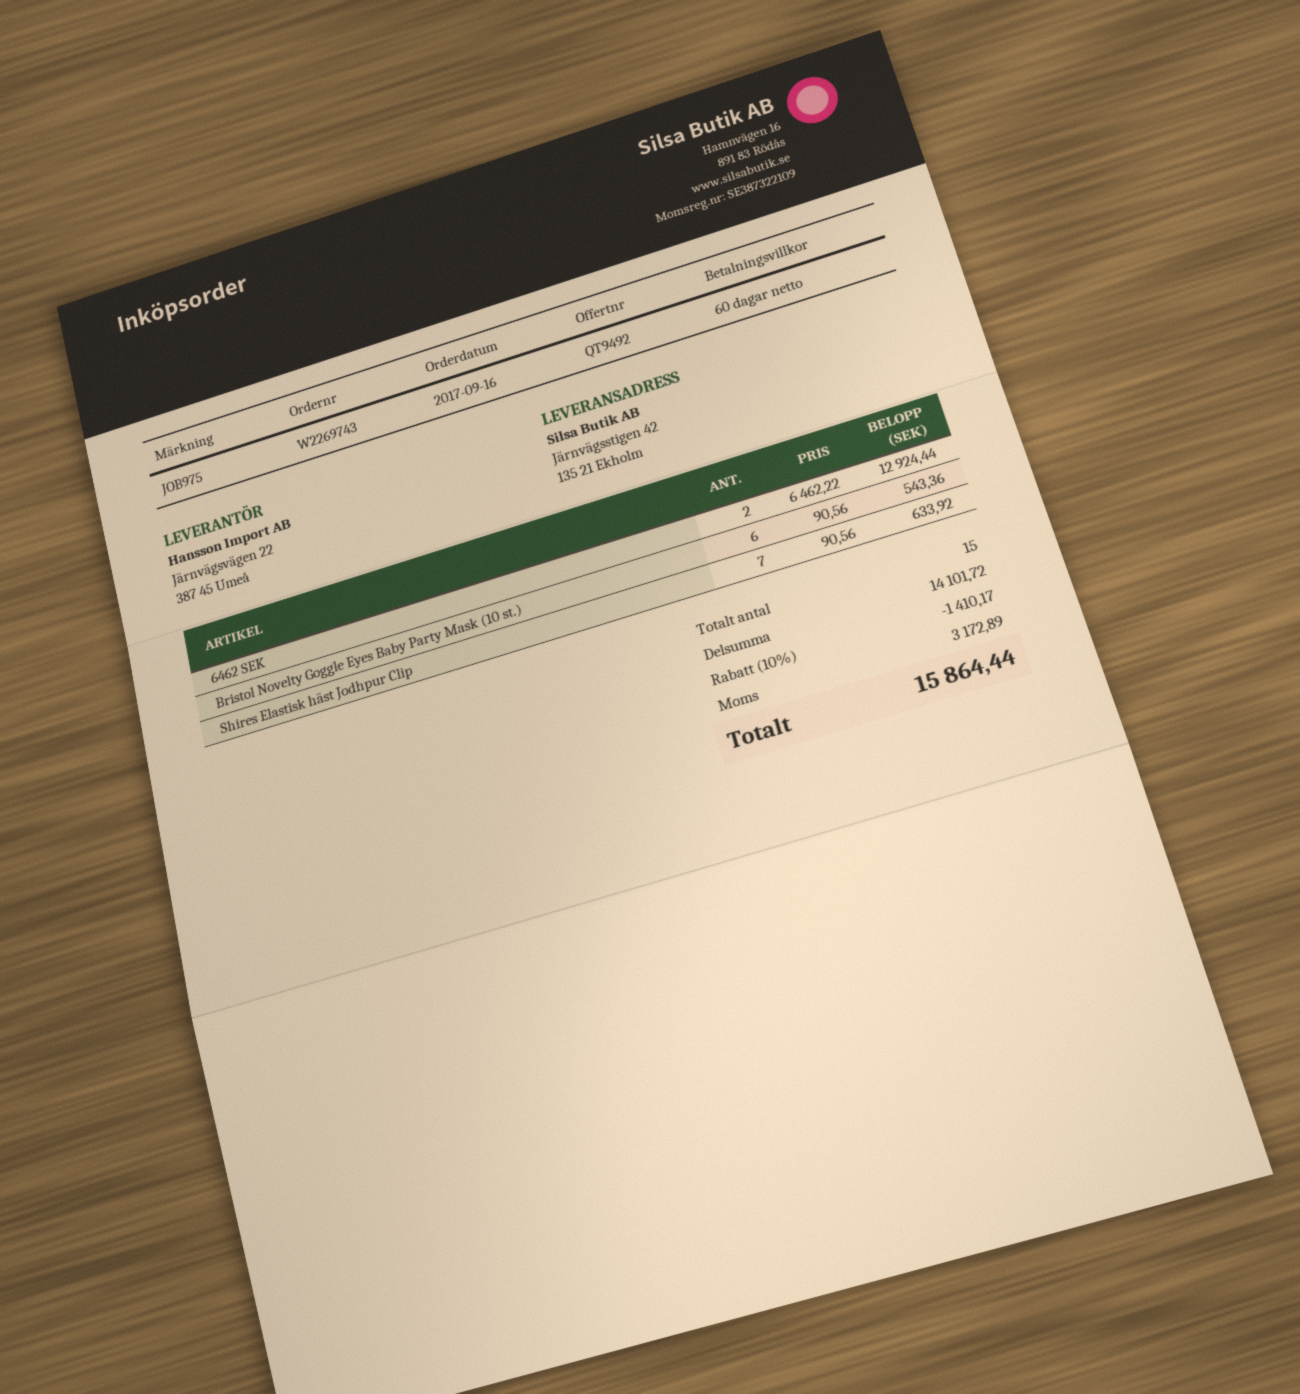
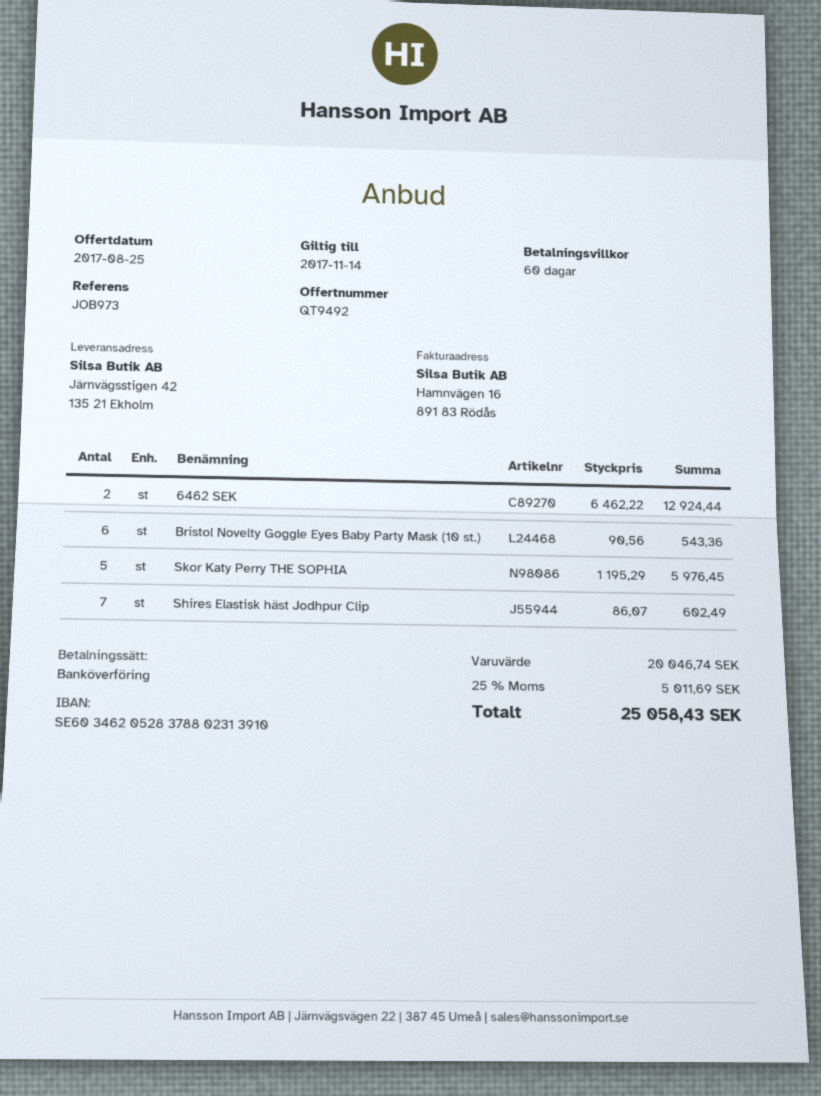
reference: JOB975 -> JOB973
Shires Elastisk häst Jodhpur Clip: 7 x 90.56 = 633.92 -> 7 x 86.07 = 602.49
Skor Katy Perry THE SOPHIA: none -> 5 x 1195.29 = 5976.45
subtotal: 14101.72 -> 20046.74
discount: 10% = 1410.17 -> none
tax: 3172.89 -> 5011.69
total: 15864.44 -> 25058.43

